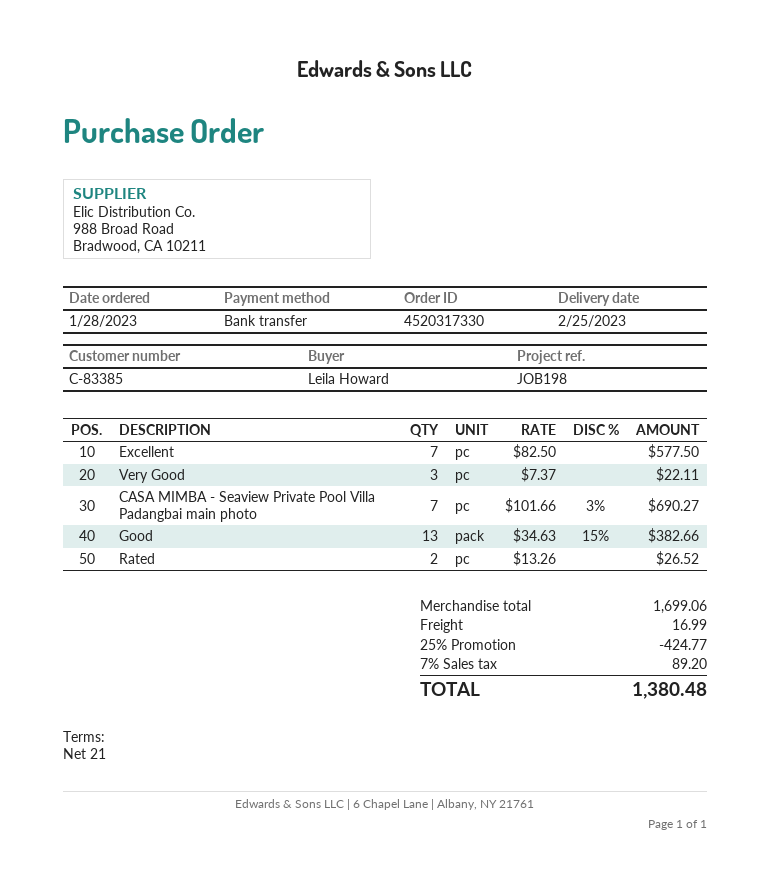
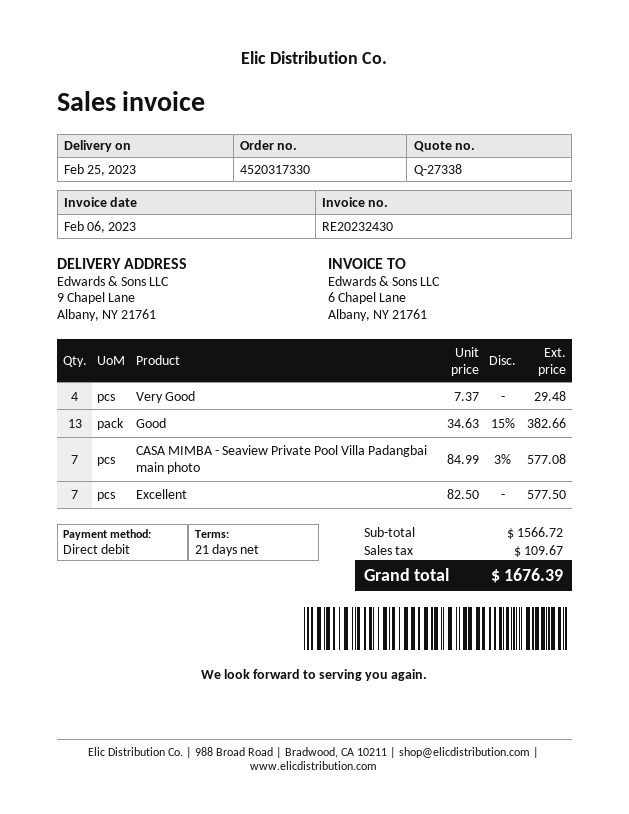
payment method: bank transfer -> direct debit
Very Good: 3 x 7.37 = 22.11 -> 4 x 7.37 = 29.48
CASA MIMBA - Seaview Private Pool Villa Padangbai main photo: 7 x 101.66 - 3% = 690.27 -> 7 x 84.99 - 3% = 577.08
Rated: 2 x 13.26 = 26.52 -> none
subtotal: 1699.06 -> 1566.72
discount: 25% = 424.77 -> none
shipping: 16.99 -> none
tax: 89.20 -> 109.67
total: 1380.48 -> 1676.39

